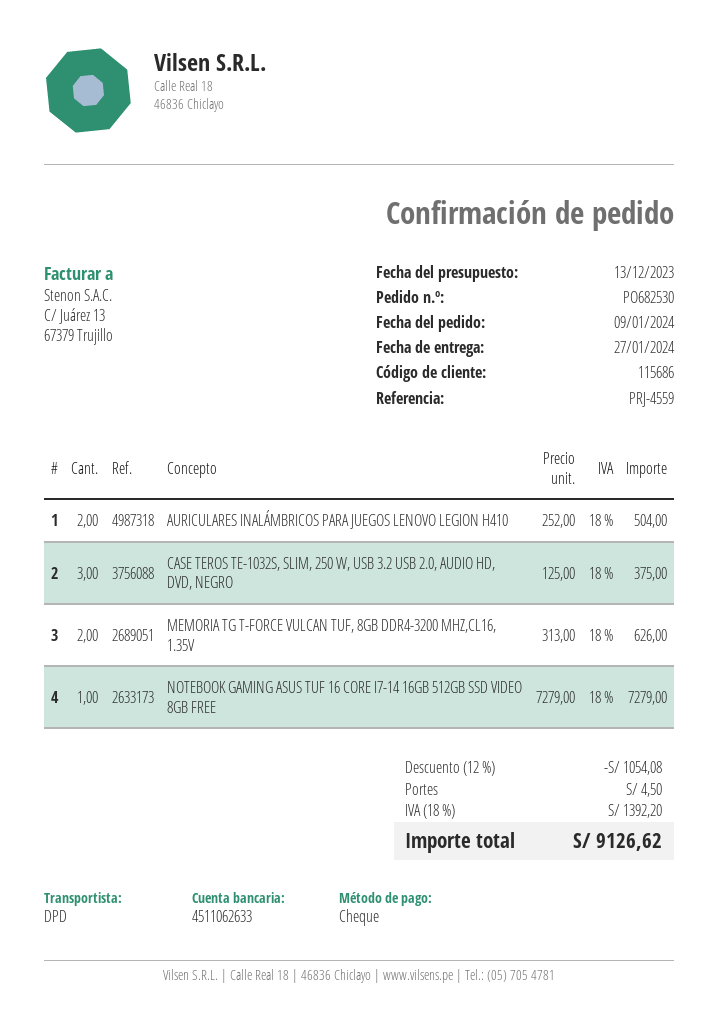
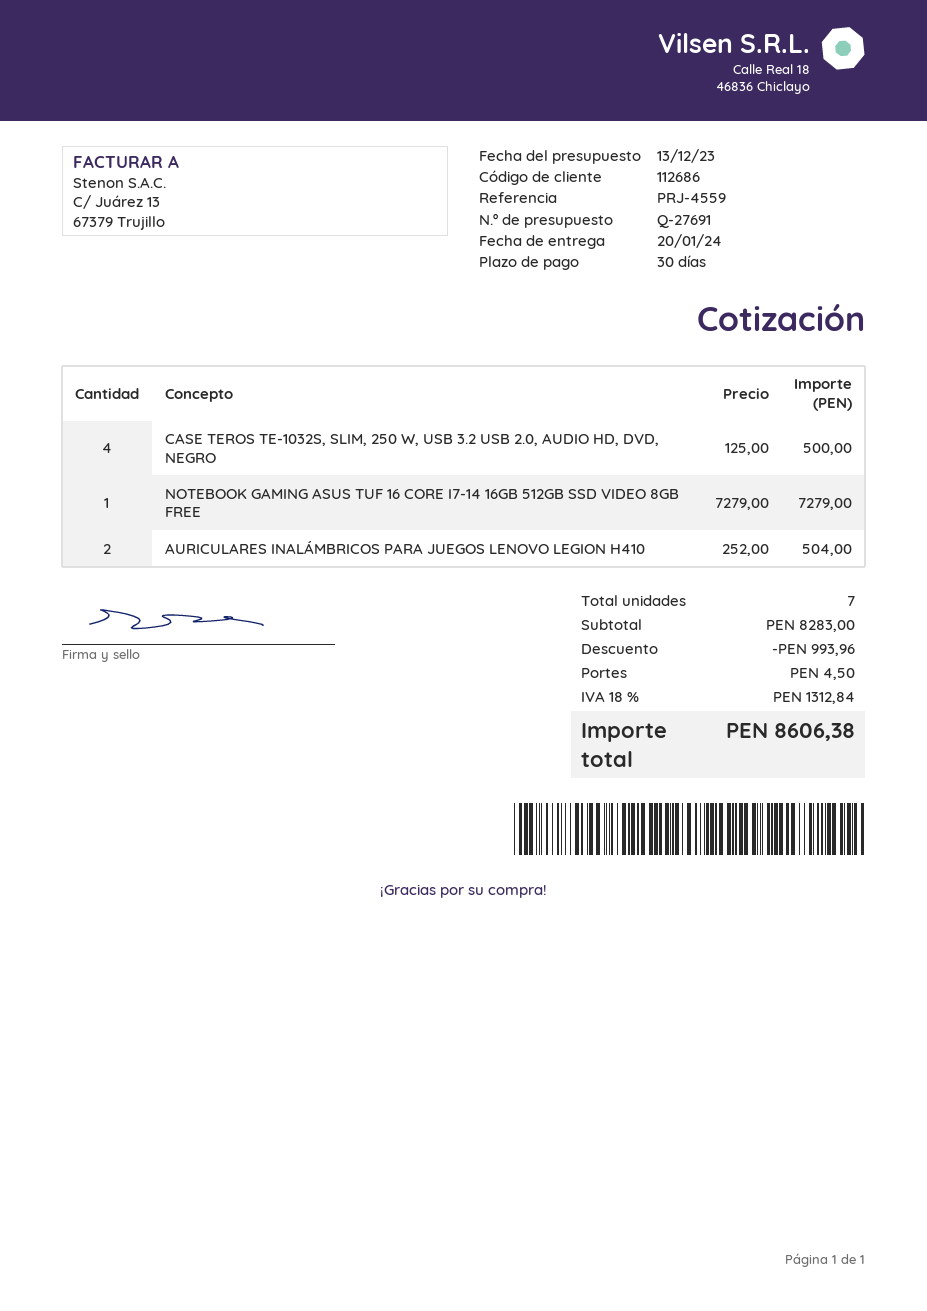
delivery date: 2024-01-27 -> 2024-01-20
customer number: 115686 -> 112686
CASE TEROS TE-1032S, SLIM, 250 W, USB 3.2 USB 2.0, AUDIO HD, DVD, NEGRO: 3 x 125.00 = 375.00 -> 4 x 125.00 = 500.00
MEMORIA TG T-FORCE VULCAN TUF, 8GB DDR4-3200 MHZ,CL16, 1.35V: 2 x 313.00 = 626.00 -> none
discount: 1054.08 -> 993.96
tax: 18% = 1392.20 -> 18% = 1312.84
total: 9126.62 -> 8606.38

